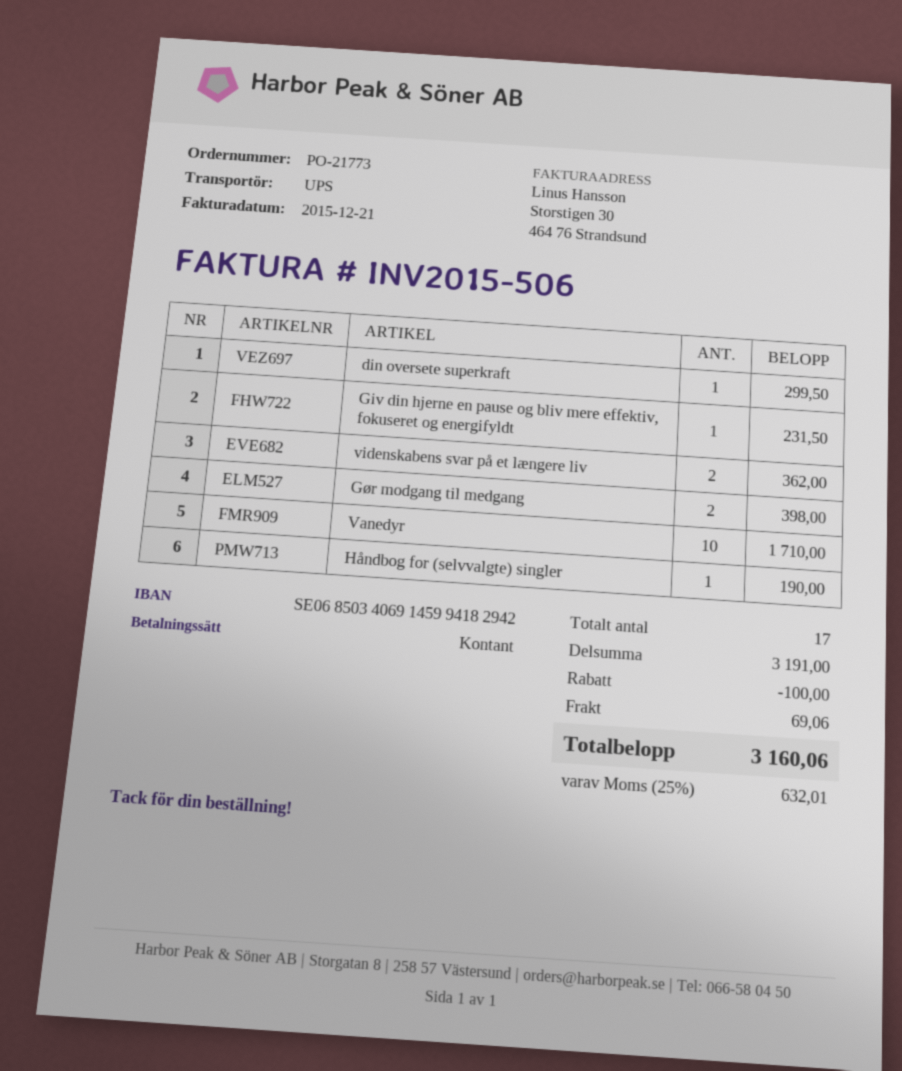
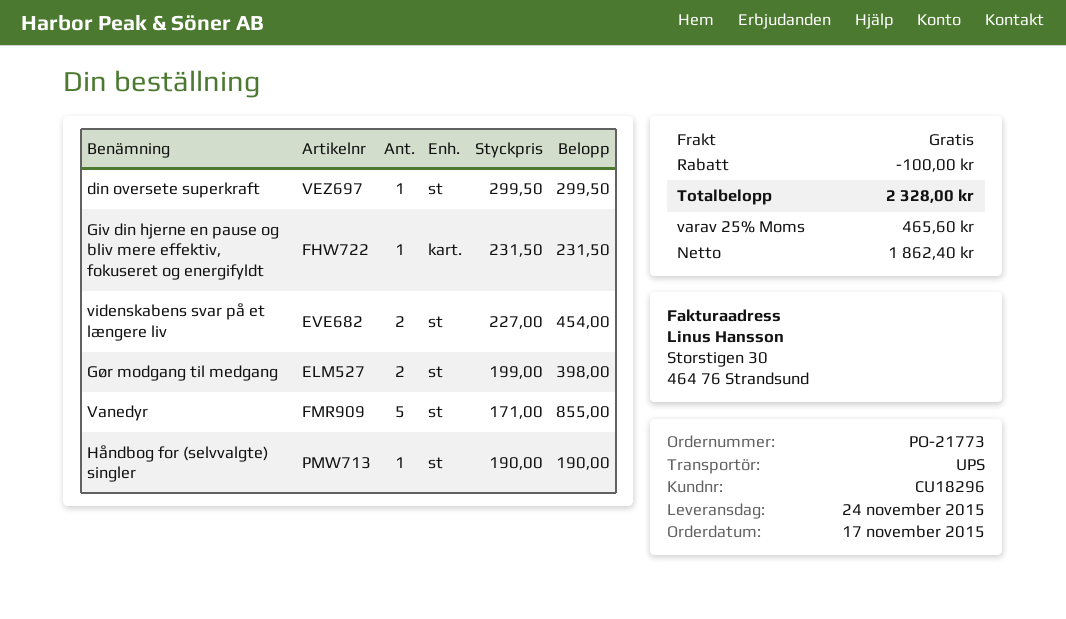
videnskabens svar på et længere liv: 2 for 362.00 -> 2 for 454.00
Vanedyr: 10 for 1710.00 -> 5 for 855.00
shipping: 69.06 -> 0.00
tax: 25% = 632.01 -> 25% = 465.60
total: 3160.06 -> 2328.00

